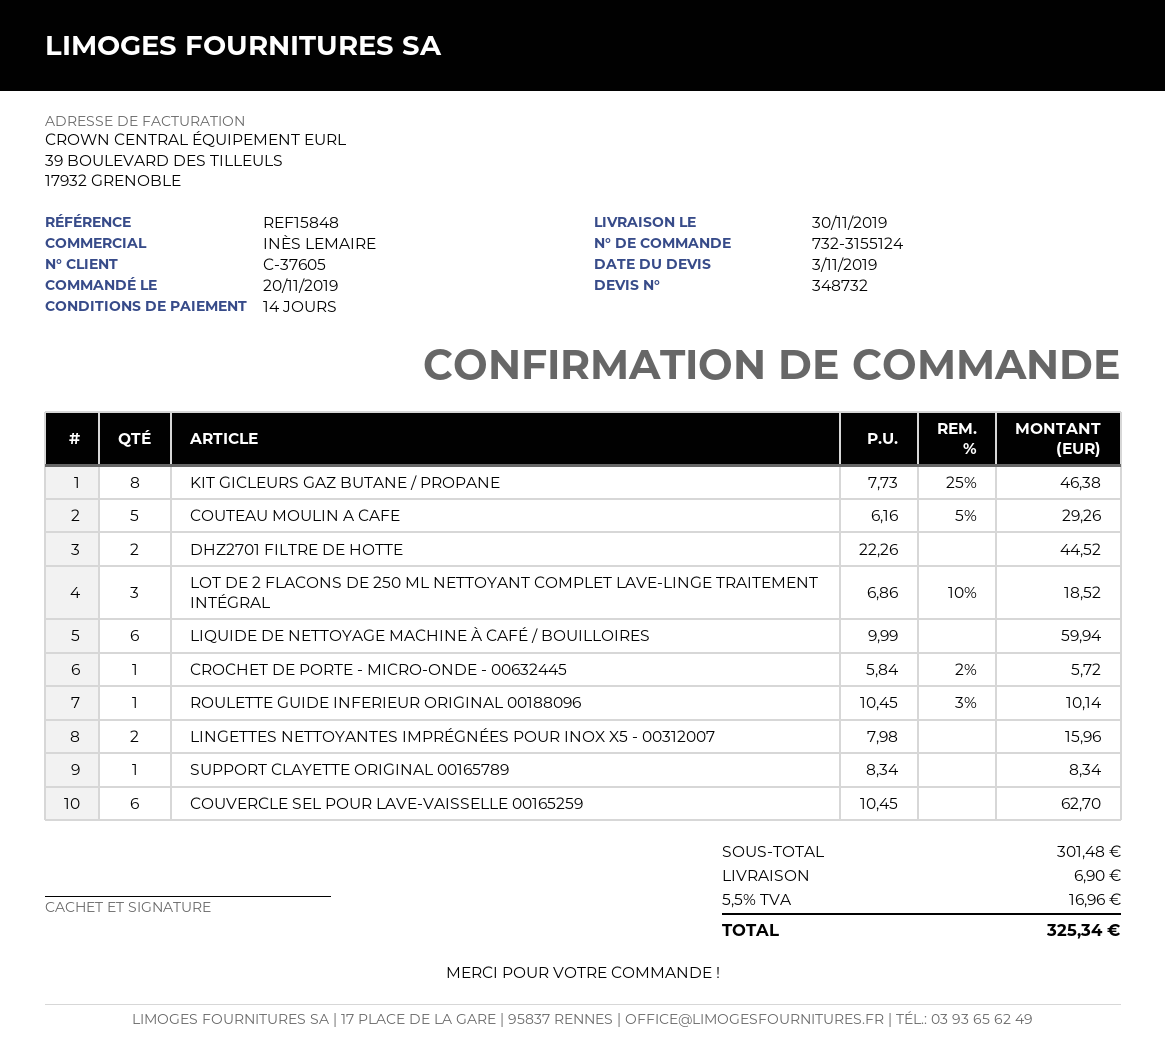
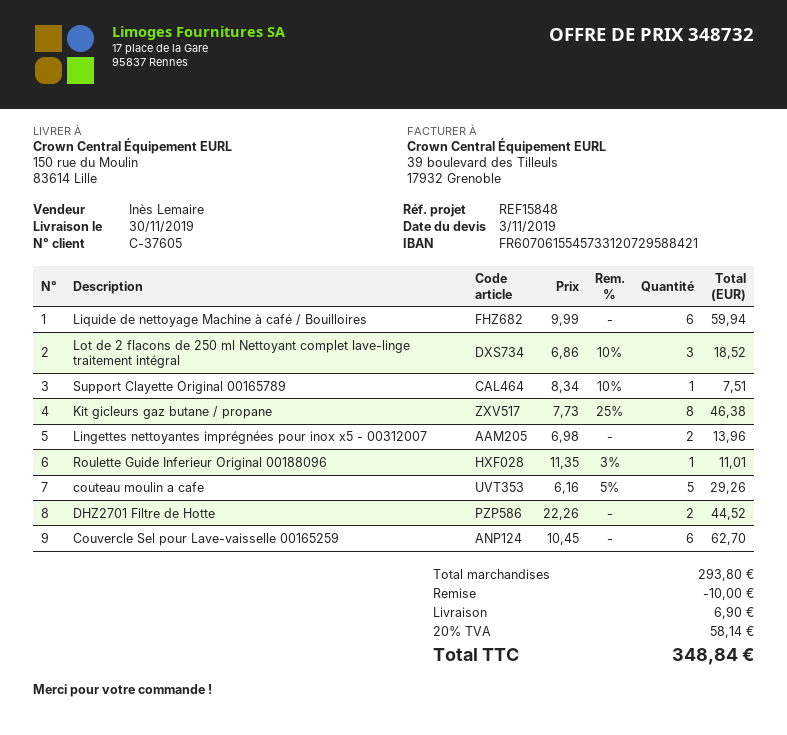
CROCHET DE PORTE - MICRO-ONDE - 00632445: 1 x 5.84 - 2% = 5.72 -> none
ROULETTE GUIDE INFERIEUR ORIGINAL 00188096: 1 x 10.45 - 3% = 10.14 -> 1 x 11.35 - 3% = 11.01
LINGETTES NETTOYANTES IMPRÉGNÉES POUR INOX X5 - 00312007: 2 x 7.98 = 15.96 -> 2 x 6.98 = 13.96
SUPPORT CLAYETTE ORIGINAL 00165789: 1 x 8.34 = 8.34 -> 1 x 8.34 - 10% = 7.51
subtotal: 301.48 -> 293.80
discount: none -> 10.00
tax: 5.5% = 16.96 -> 20% = 58.14
total: 325.34 -> 348.84

